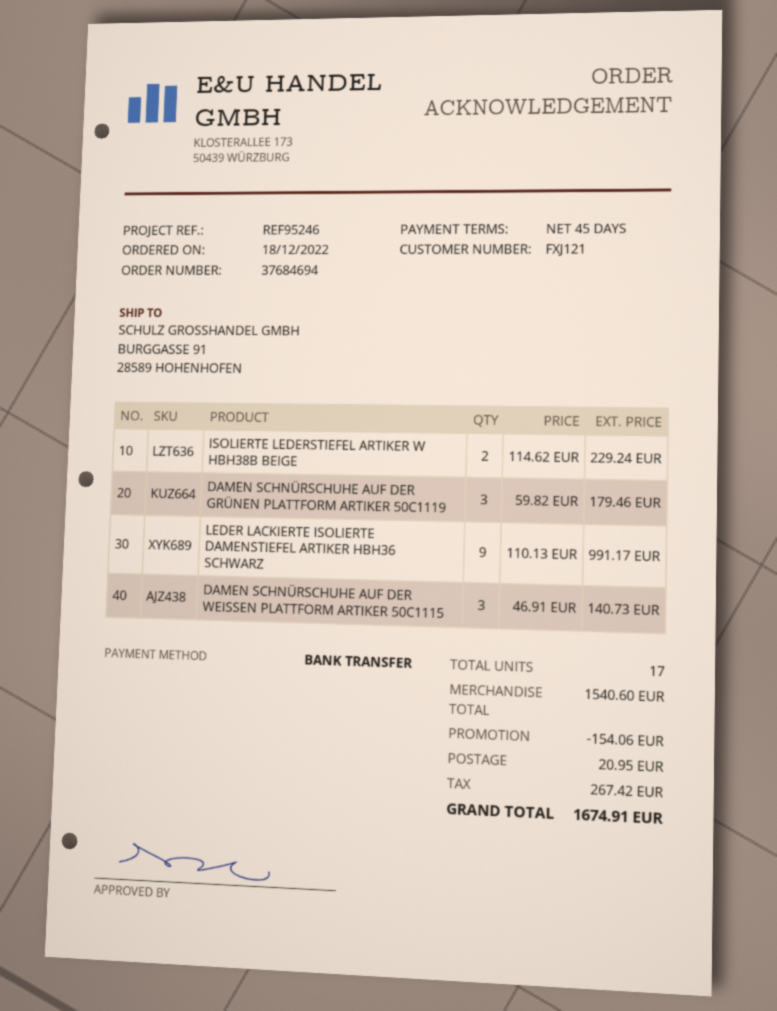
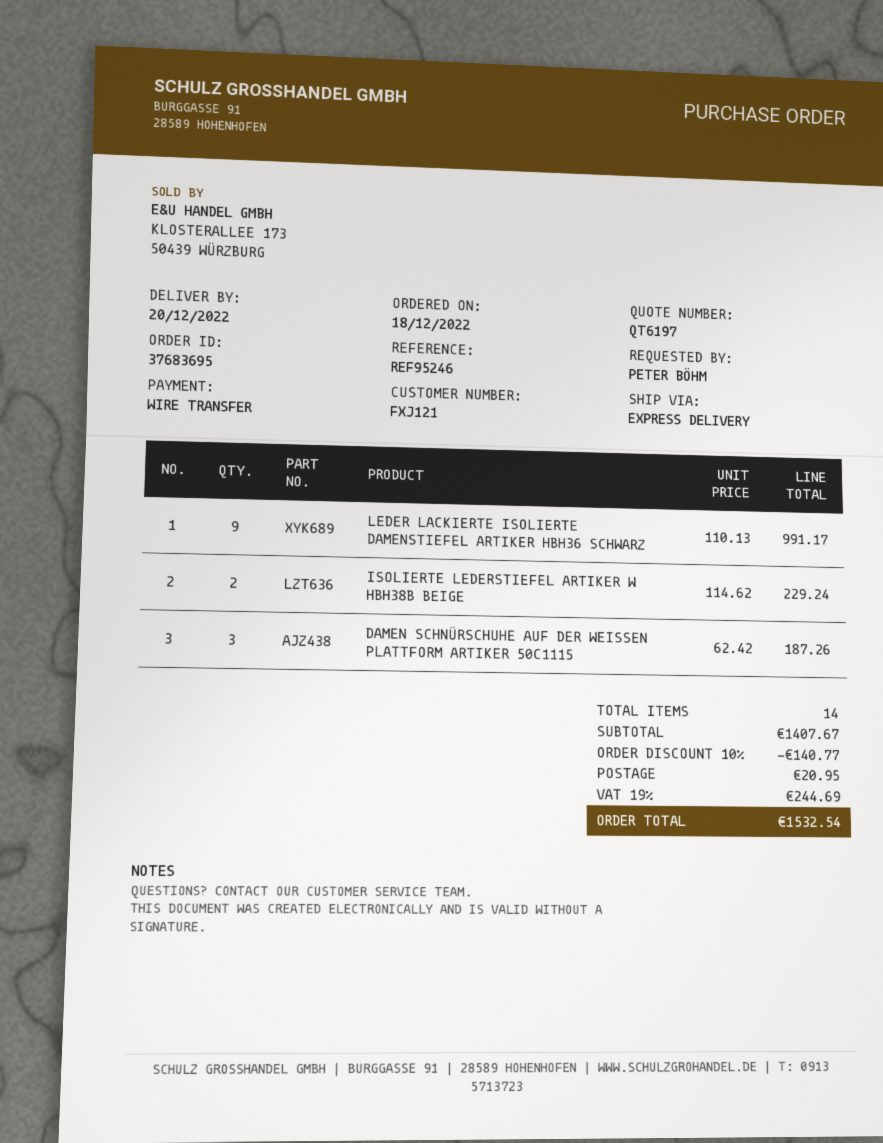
order number: 37684694 -> 37683695
DAMEN SCHNÜRSCHUHE AUF DER GRÜNEN PLATTFORM ARTIKER 50C1119: 3 x 59.82 = 179.46 -> none
DAMEN SCHNÜRSCHUHE AUF DER WEISSEN PLATTFORM ARTIKER 50C1115: 3 x 46.91 = 140.73 -> 3 x 62.42 = 187.26
total quantity: 17 -> 14
subtotal: 1540.60 -> 1407.67
discount: 154.06 -> 140.77
tax: 267.42 -> 244.69
total: 1674.91 -> 1532.54

